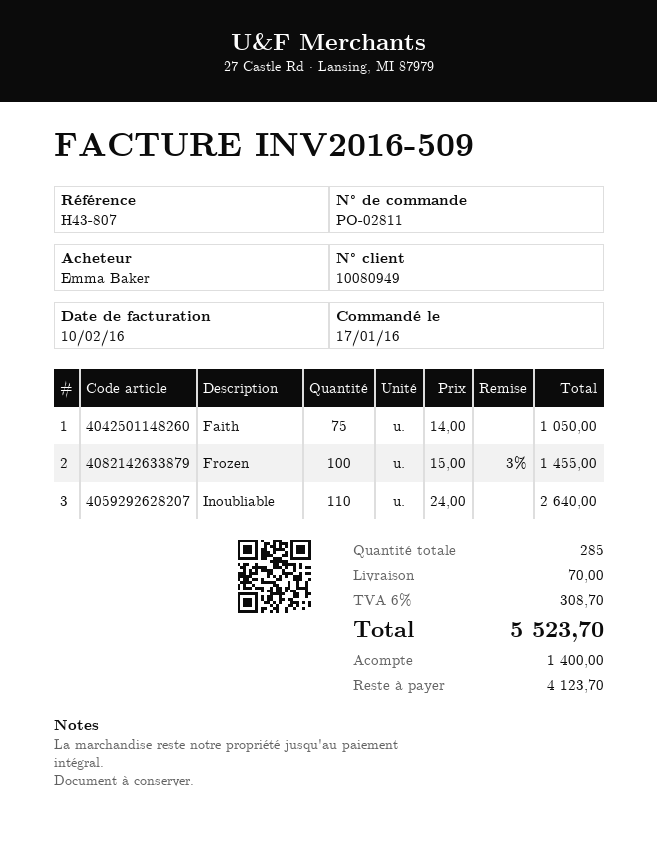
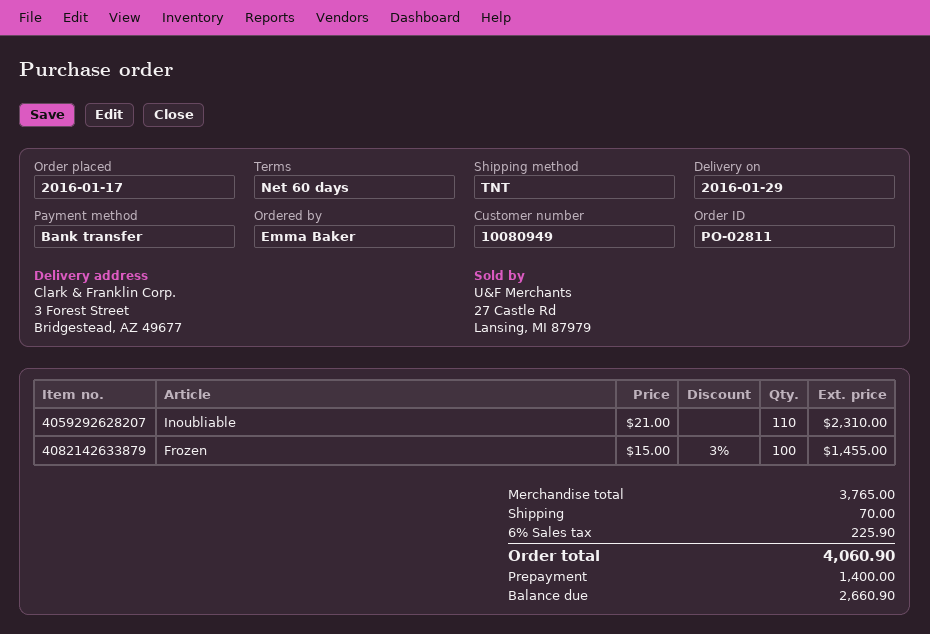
Faith: 75 x 14.00 = 1050.00 -> none
Inoubliable: 110 x 24.00 = 2640.00 -> 110 x 21.00 = 2310.00
tax: 6% = 308.70 -> 6% = 225.90
total: 5523.70 -> 4060.90
balance: 4123.70 -> 2660.90

